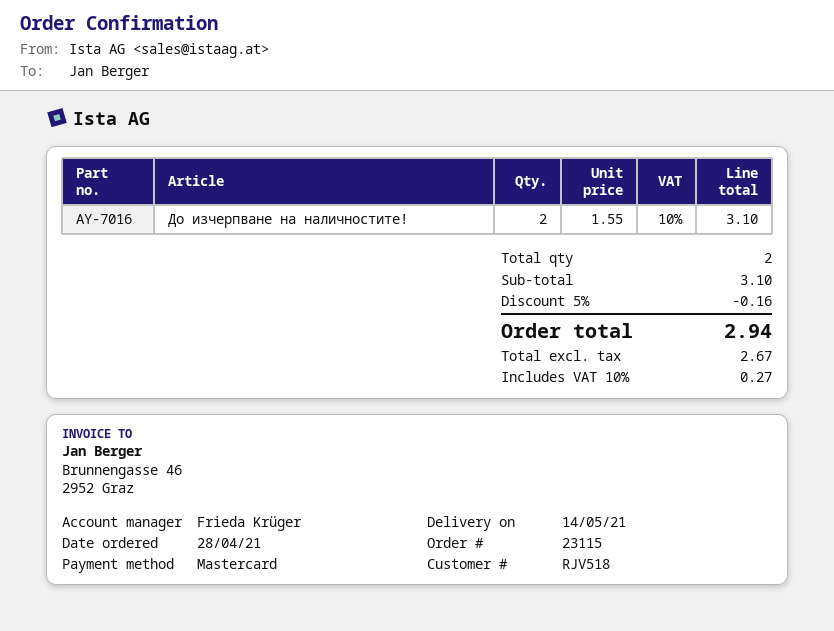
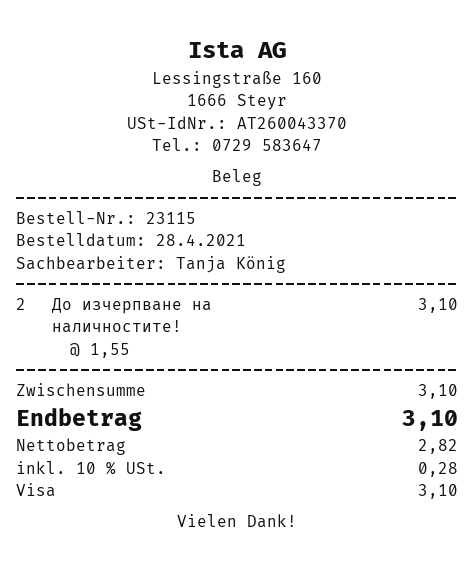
sales rep: Frieda Krüger -> Tanja König
payment method: Mastercard -> Visa
discount: 5% = 0.16 -> none
net: 2.67 -> 2.82
tax: 10% = 0.27 -> 10% = 0.28
total: 2.94 -> 3.10

